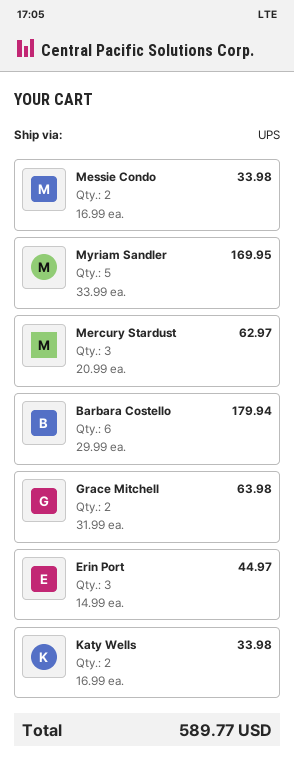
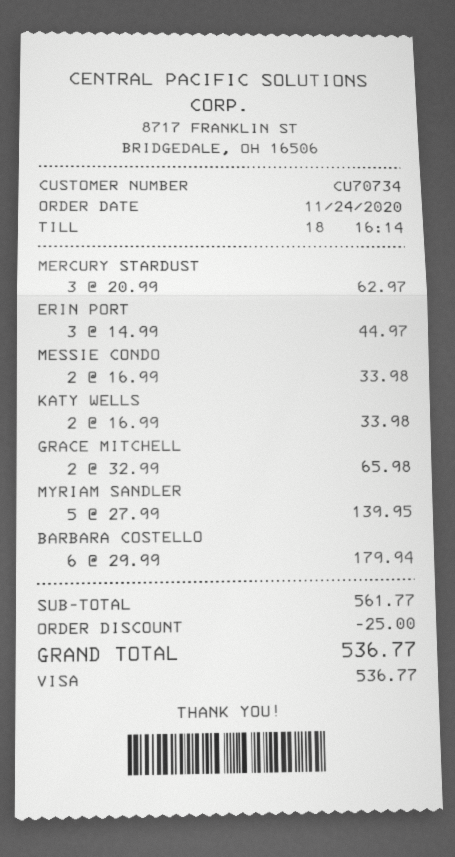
Myriam Sandler: 5 x 33.99 = 169.95 -> 5 x 27.99 = 139.95
Grace Mitchell: 2 x 31.99 = 63.98 -> 2 x 32.99 = 65.98
discount: none -> 25.00
total: 589.77 -> 536.77

